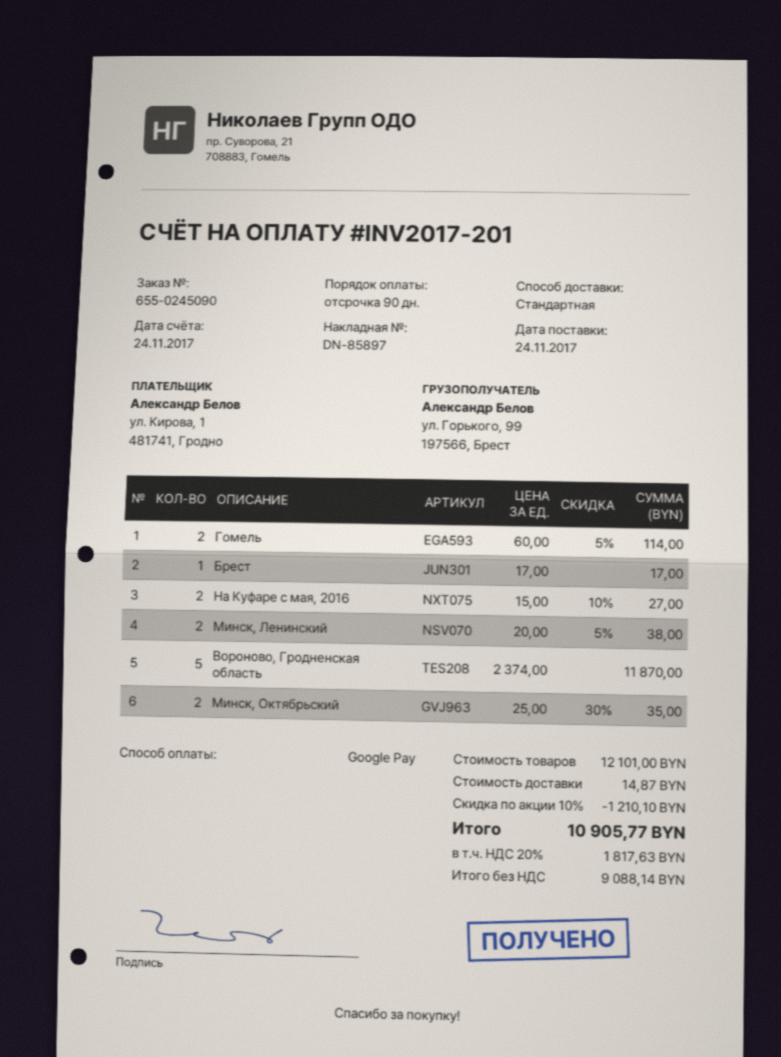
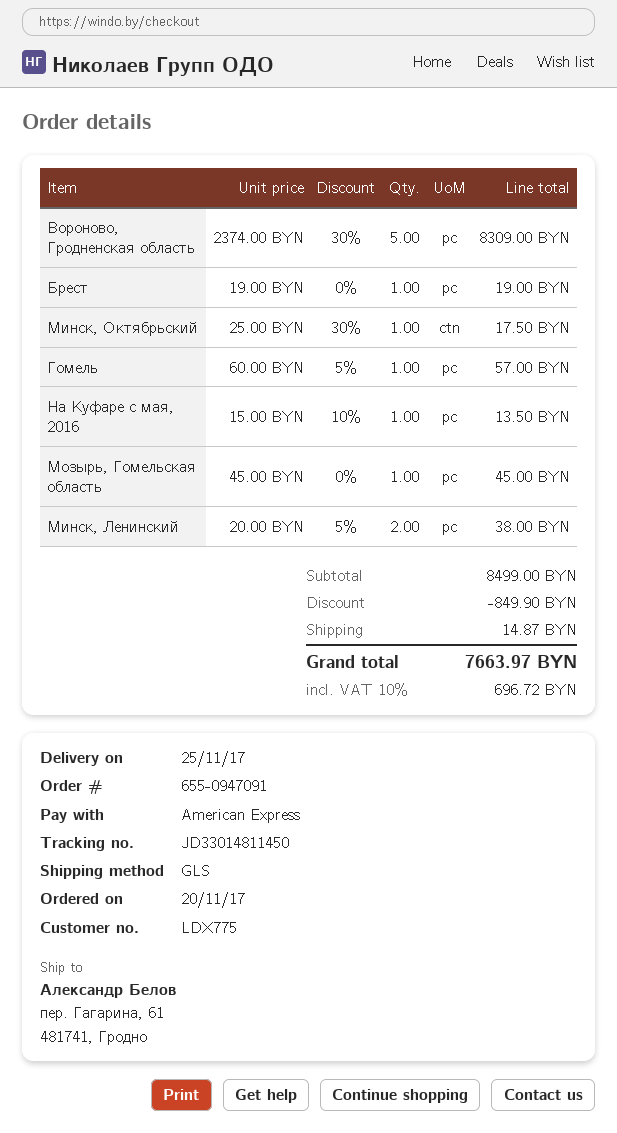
order number: 655-0245090 -> 655-0947091
delivery date: 2017-11-24 -> 2017-11-25
payment method: Google Pay -> American Express
shipping method: standard -> GLS
ship to: ул. Горького, 99, 197566, Брест -> пер. Гагарина, 61, 481741, Гродно
Гомель: 2 x 60.00 - 5% = 114.00 -> 1 x 60.00 - 5% = 57.00
Брест: 1 x 17.00 = 17.00 -> 1 x 19.00 = 19.00
На Куфаре с мая, 2016: 2 x 15.00 - 10% = 27.00 -> 1 x 15.00 - 10% = 13.50
Вороново, Гродненская область: 5 x 2374.00 = 11870.00 -> 5 x 2374.00 - 30% = 8309.00
Минск, Октябрьский: 2 x 25.00 - 30% = 35.00 -> 1 x 25.00 - 30% = 17.50
Мозырь, Гомельская область: none -> 1 x 45.00 = 45.00
subtotal: 12101.00 -> 8499.00
discount: 1210.10 -> 849.90
tax: 20% = 1817.63 -> 10% = 696.72
total: 10905.77 -> 7663.97

